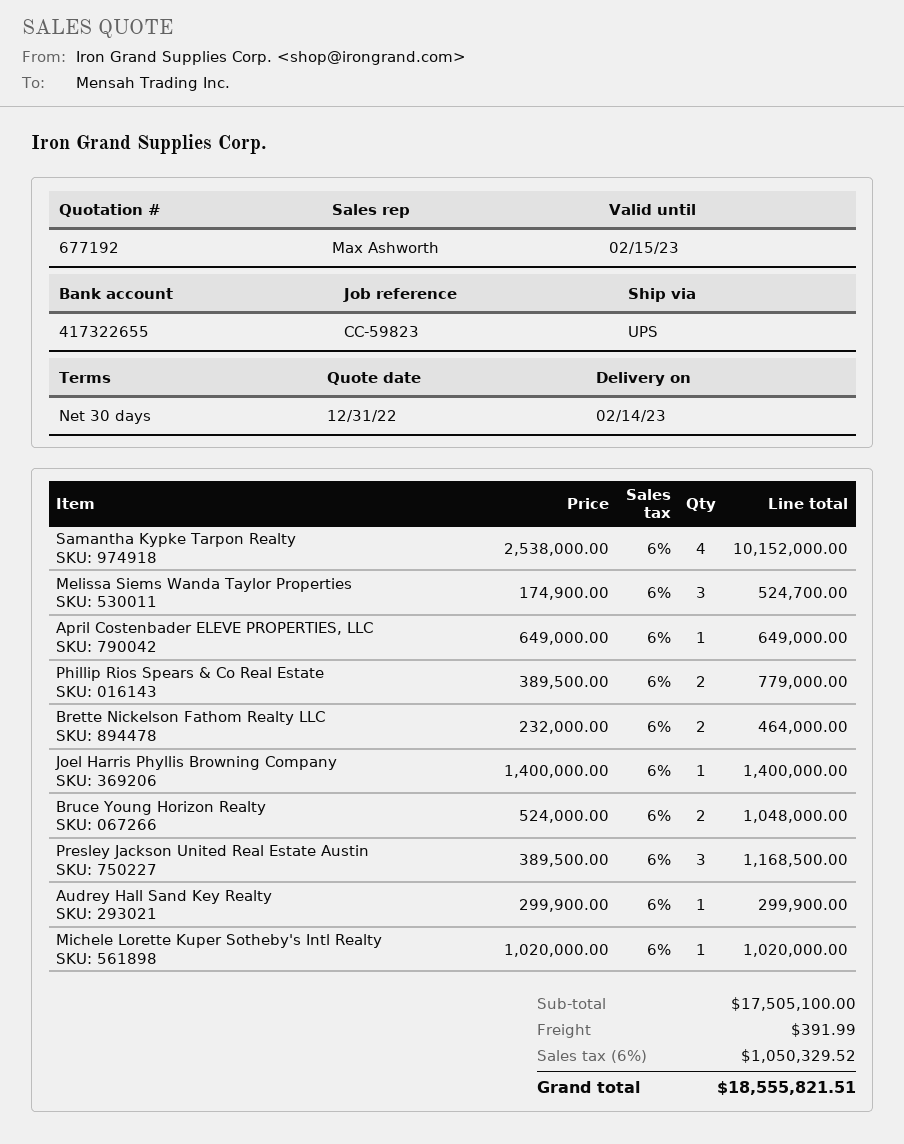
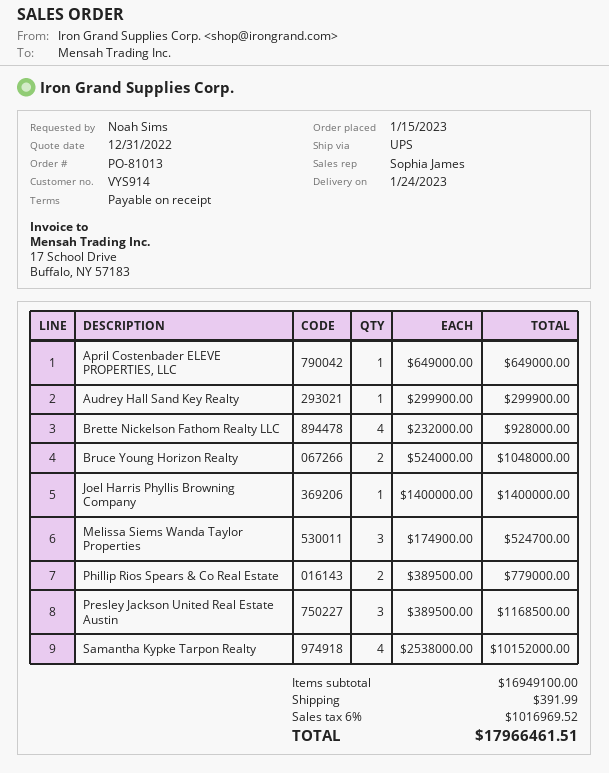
delivery date: 2023-02-14 -> 2023-01-24
payment terms: 30 days -> on receipt
sales rep: Max Ashworth -> Sophia James
Brette Nickelson Fathom Realty LLC: 2 x 232000.00 = 464000.00 -> 4 x 232000.00 = 928000.00
Michele Lorette Kuper Sotheby's Intl Realty: 1 x 1020000.00 = 1020000.00 -> none
subtotal: 17505100.00 -> 16949100.00
tax: 6% = 1050329.52 -> 6% = 1016969.52
total: 18555821.51 -> 17966461.51

